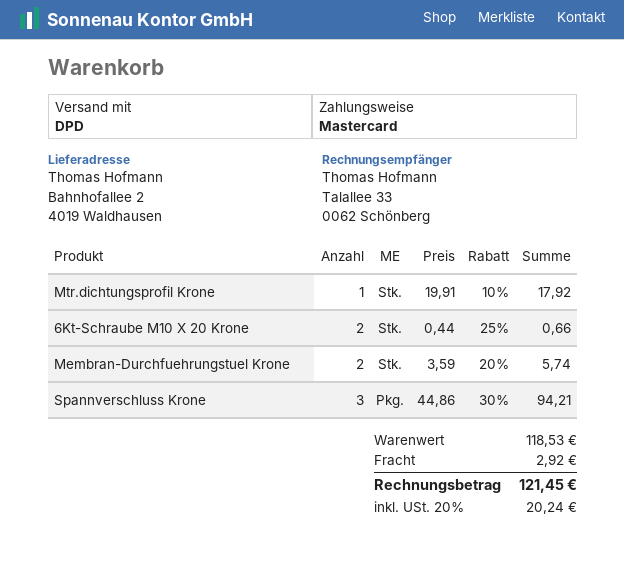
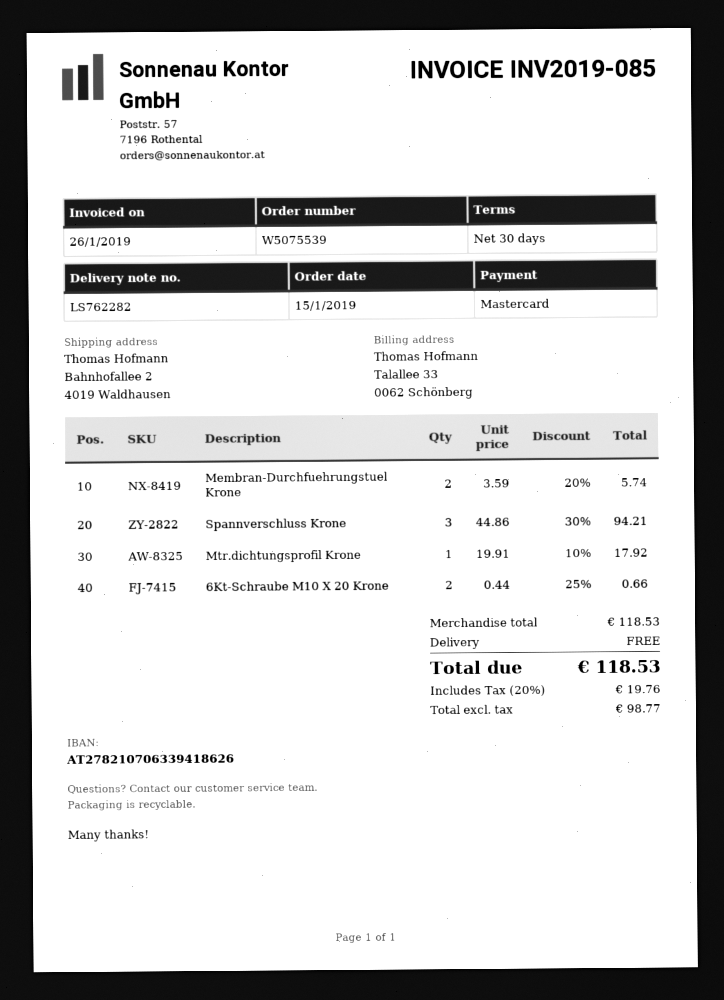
shipping: 2.92 -> 0.00
tax: 20% = 20.24 -> 20% = 19.76
total: 121.45 -> 118.53

